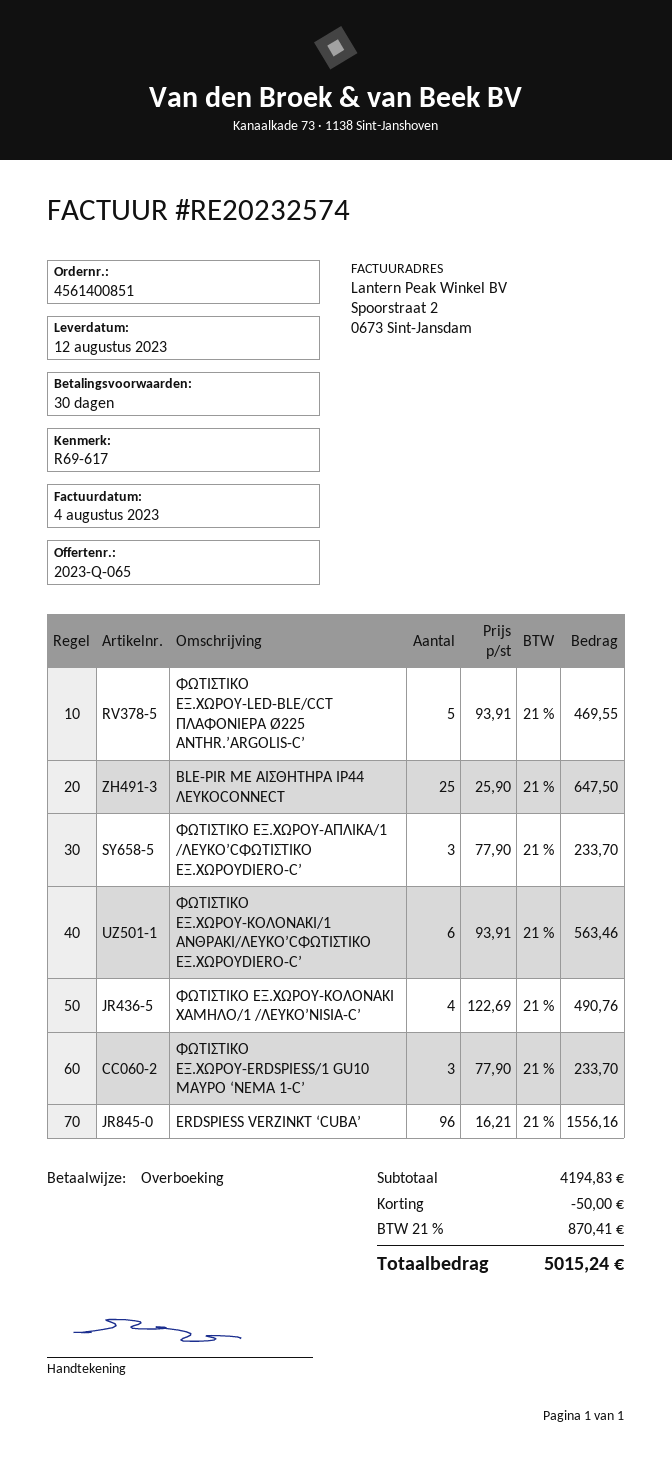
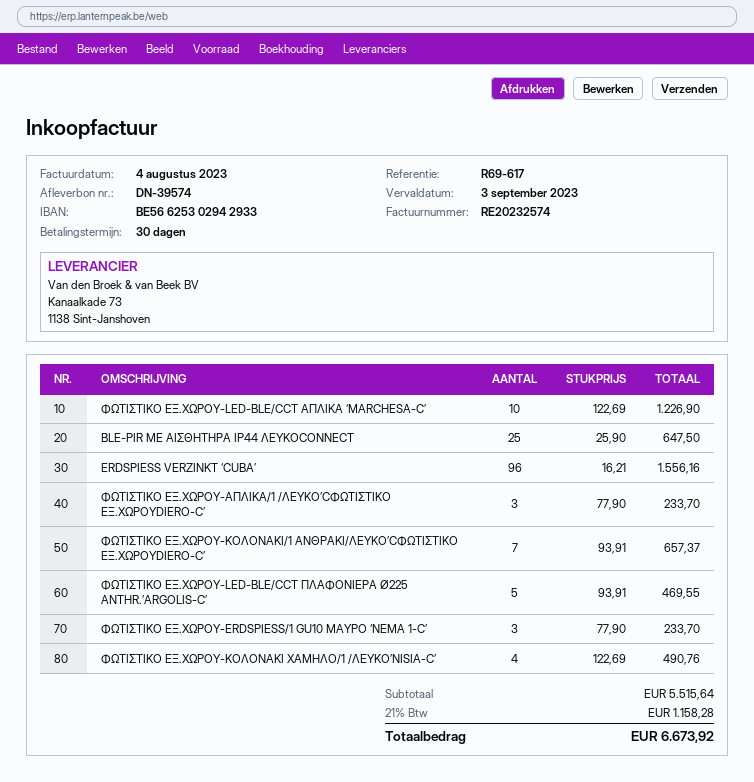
ΦΩΤΙΣΤΙΚΟ ΕΞ.ΧΩΡΟΥ-ΚΟΛΟΝΑΚΙ/1 ΑΝΘΡΑΚΙ/ΛΕΥΚΟ’CΦΩΤΙΣΤΙΚΟ ΕΞ.ΧΩΡΟΥDIERO-C’: 6 x 93.91 = 563.46 -> 7 x 93.91 = 657.37
ΦΩΤΙΣΤΙΚΟ ΕΞ.ΧΩΡΟΥ-LED-BLE/CCT ΑΠΛΙΚΑ ‘MARCHESA-C’: none -> 10 x 122.69 = 1226.90
subtotal: 4194.83 -> 5515.64
discount: 50.00 -> none
tax: 21% = 870.41 -> 21% = 1158.28
total: 5015.24 -> 6673.92

